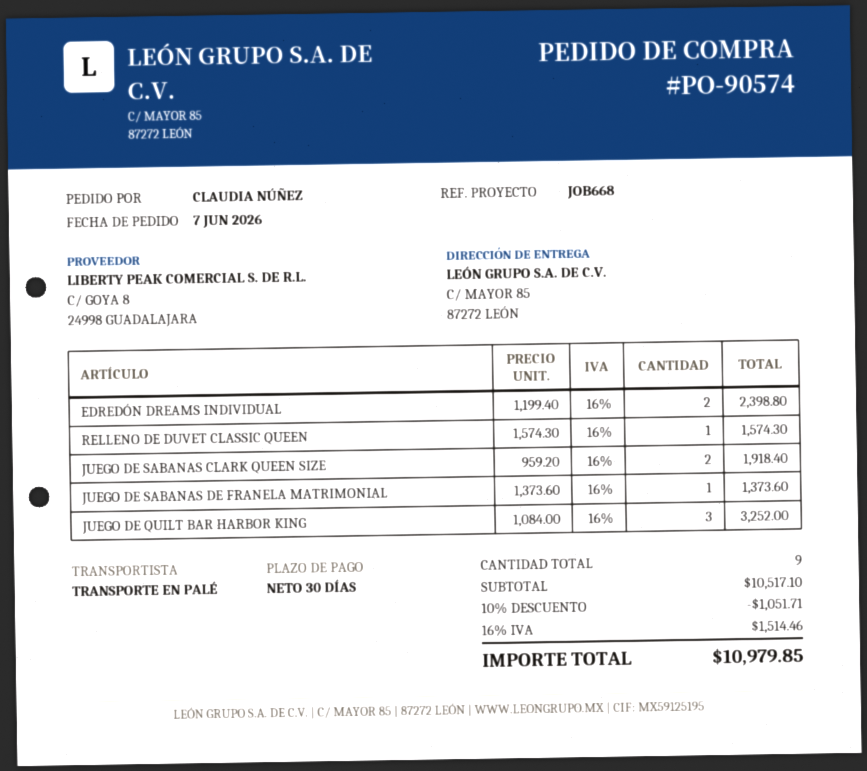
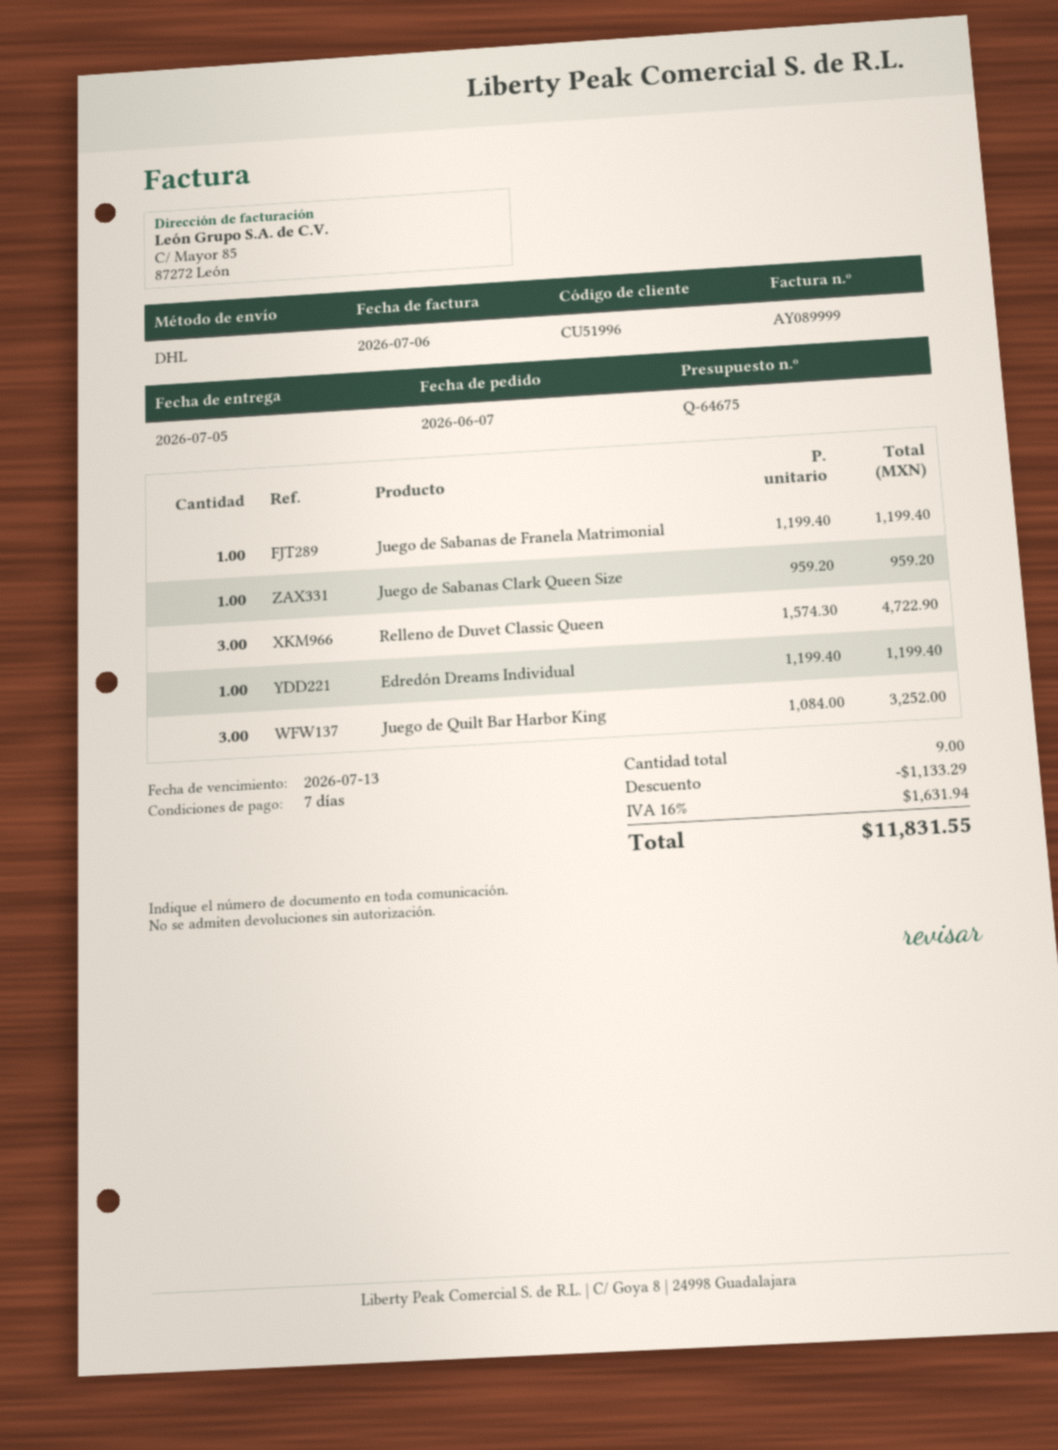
payment terms: 30 days -> 7 days
shipping method: pallet freight -> DHL
EDREDÓN DREAMS INDIVIDUAL: 2 x 1199.40 = 2398.80 -> 1 x 1199.40 = 1199.40
RELLENO DE DUVET CLASSIC QUEEN: 1 x 1574.30 = 1574.30 -> 3 x 1574.30 = 4722.90
JUEGO DE SABANAS CLARK QUEEN SIZE: 2 x 959.20 = 1918.40 -> 1 x 959.20 = 959.20
JUEGO DE SABANAS DE FRANELA MATRIMONIAL: 1 x 1373.60 = 1373.60 -> 1 x 1199.40 = 1199.40
discount: 1051.71 -> 1133.29
tax: 16% = 1514.46 -> 16% = 1631.94
total: 10979.85 -> 11831.55

